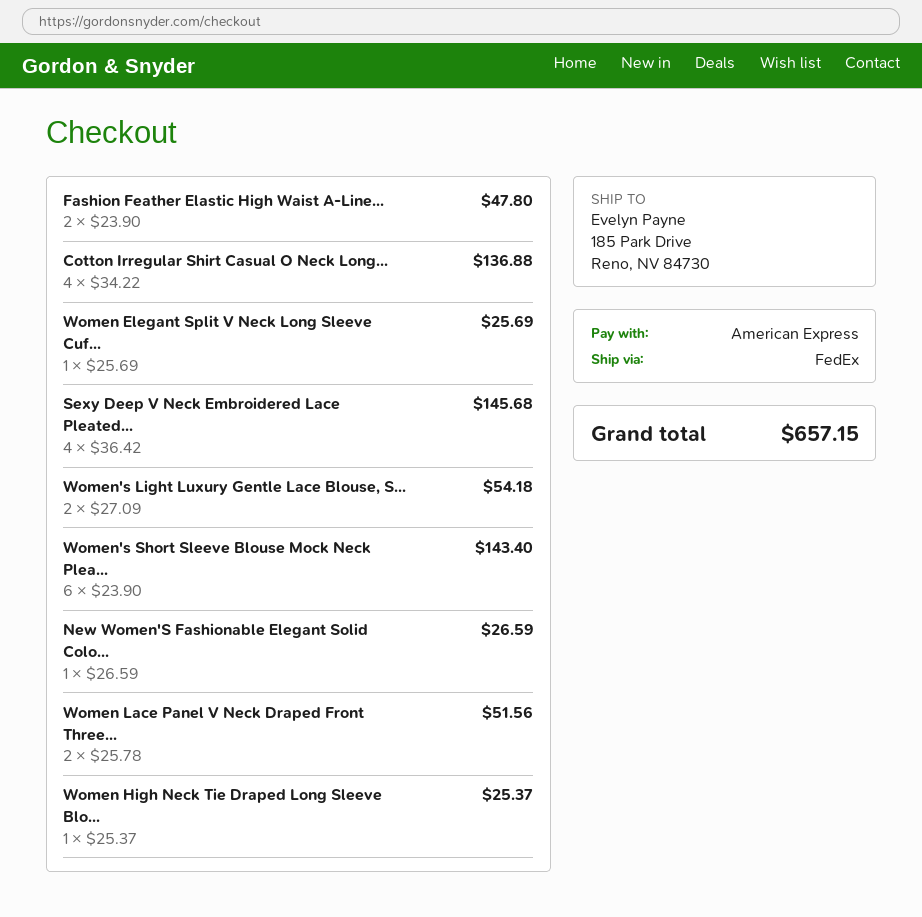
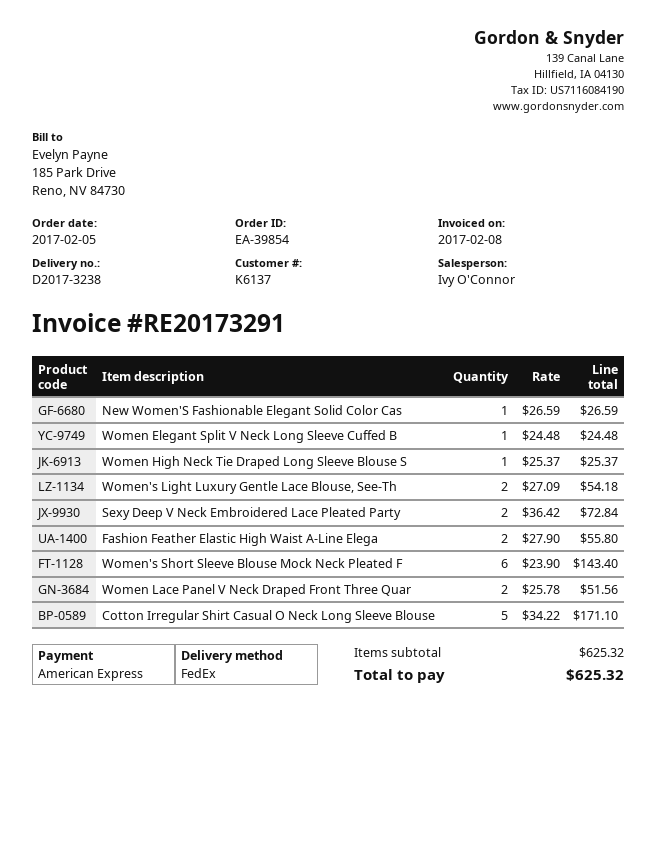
Fashion Feather Elastic High Waist A-Line...: 2 x 23.90 = 47.80 -> 2 x 27.90 = 55.80
Cotton Irregular Shirt Casual O Neck Long...: 4 x 34.22 = 136.88 -> 5 x 34.22 = 171.10
Women Elegant Split V Neck Long Sleeve Cuf...: 1 x 25.69 = 25.69 -> 1 x 24.48 = 24.48
Sexy Deep V Neck Embroidered Lace Pleated...: 4 x 36.42 = 145.68 -> 2 x 36.42 = 72.84
total: 657.15 -> 625.32

